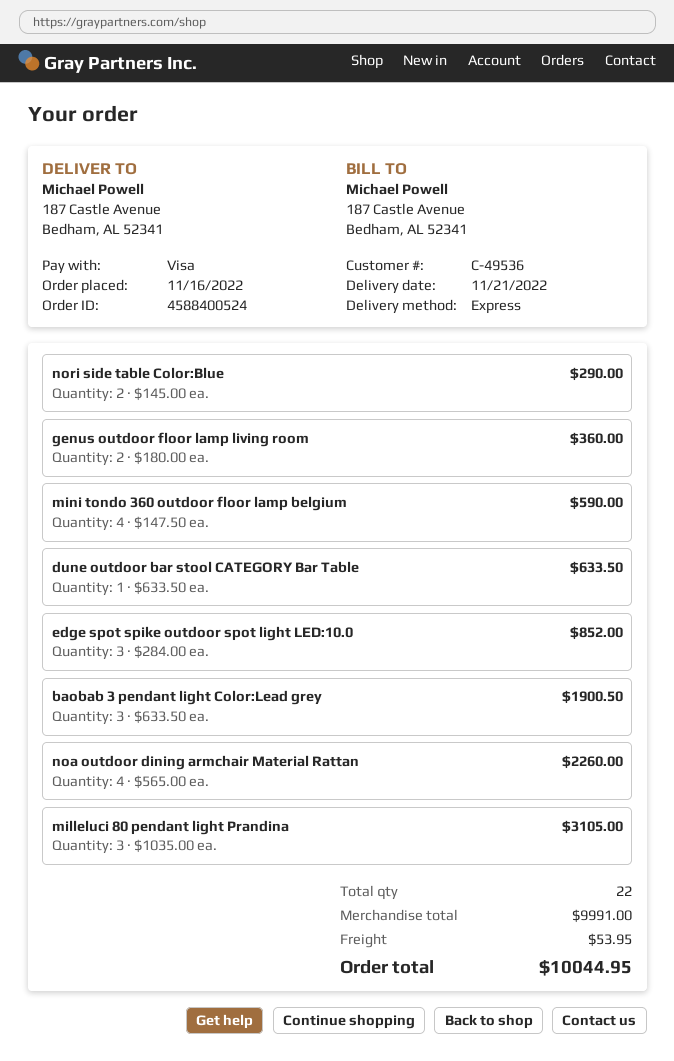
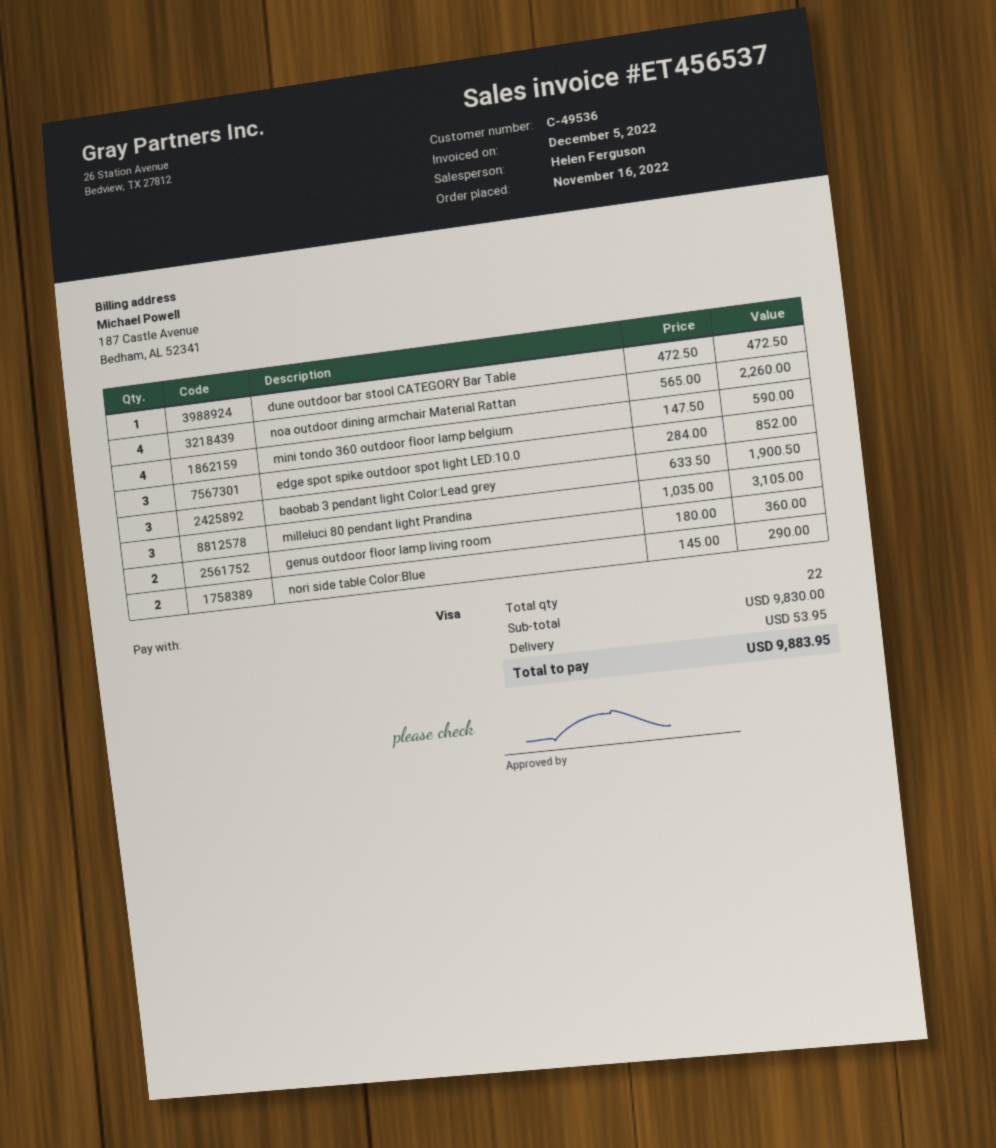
dune outdoor bar stool CATEGORY Bar Table: 1 x 633.50 = 633.50 -> 1 x 472.50 = 472.50
subtotal: 9991.00 -> 9830.00
total: 10044.95 -> 9883.95

